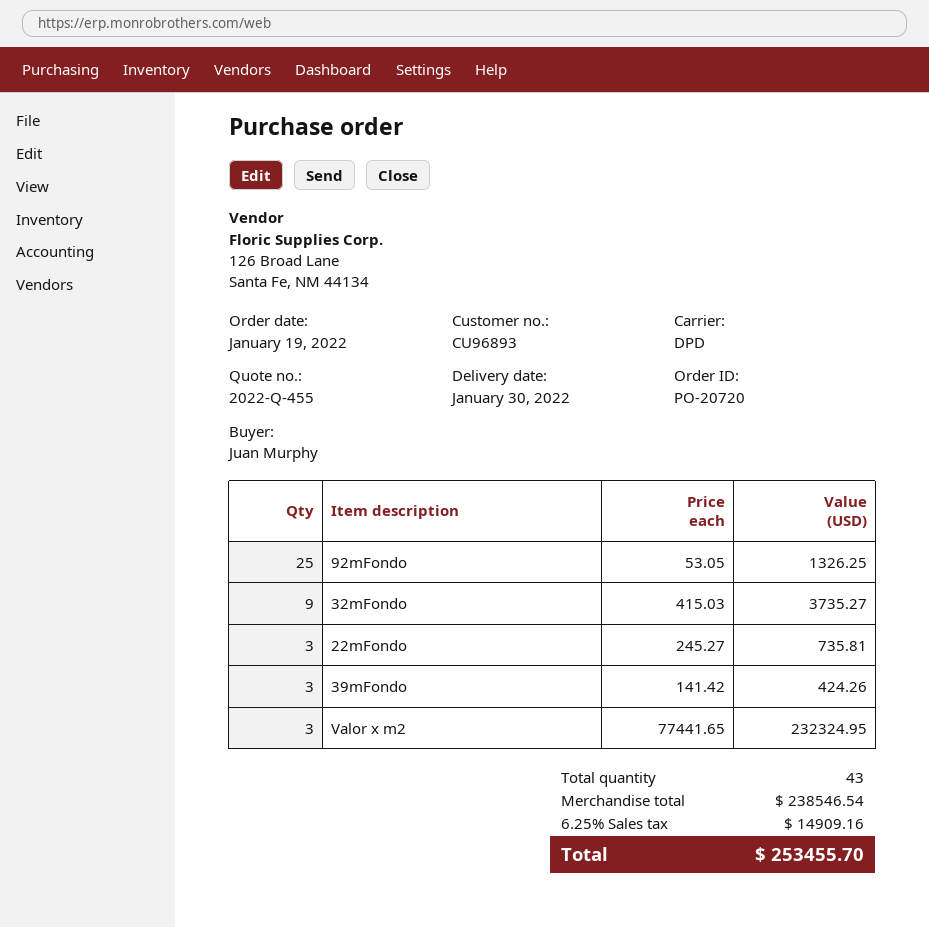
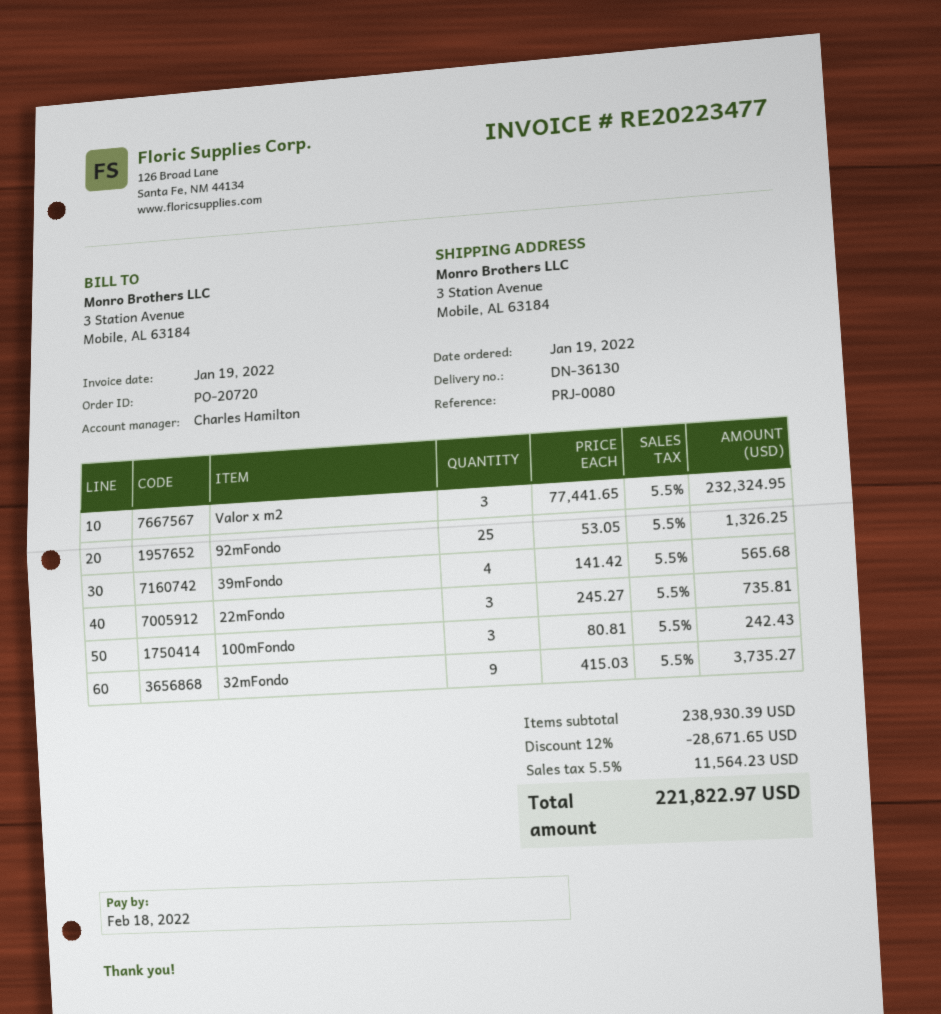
39mFondo: 3 x 141.42 = 424.26 -> 4 x 141.42 = 565.68
100mFondo: none -> 3 x 80.81 = 242.43
subtotal: 238546.54 -> 238930.39
discount: none -> 12% = 28671.65
tax: 6.25% = 14909.16 -> 5.5% = 11564.23
total: 253455.70 -> 221822.97

